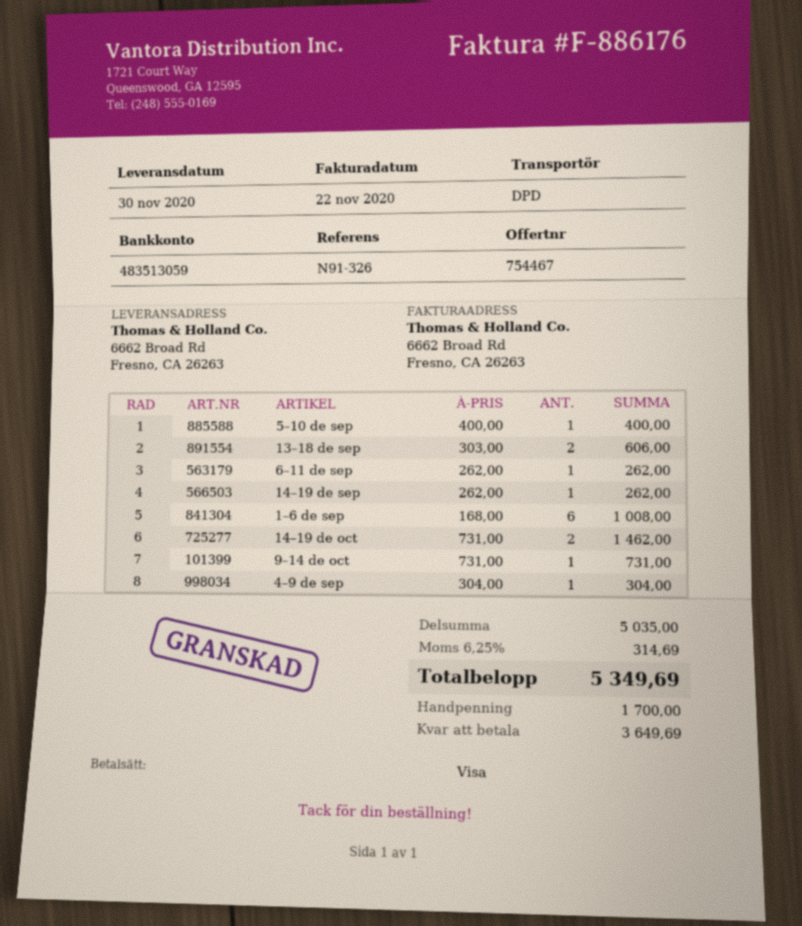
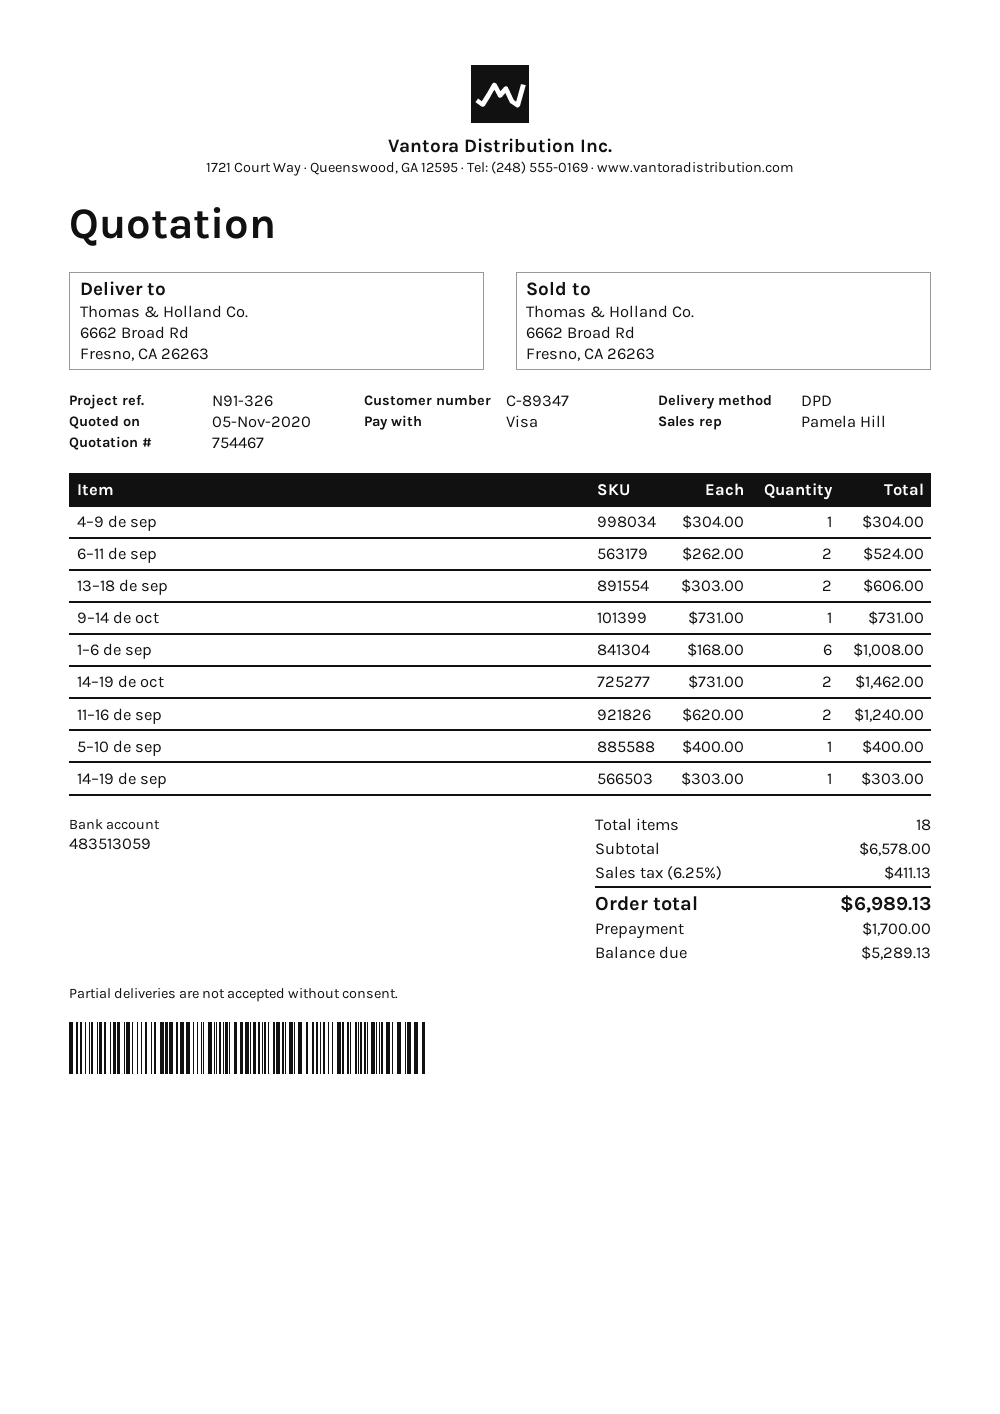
6–11 de sep: 1 x 262.00 = 262.00 -> 2 x 262.00 = 524.00
14–19 de sep: 1 x 262.00 = 262.00 -> 1 x 303.00 = 303.00
11–16 de sep: none -> 2 x 620.00 = 1240.00
subtotal: 5035.00 -> 6578.00
tax: 6.25% = 314.69 -> 6.25% = 411.13
total: 5349.69 -> 6989.13
balance: 3649.69 -> 5289.13

